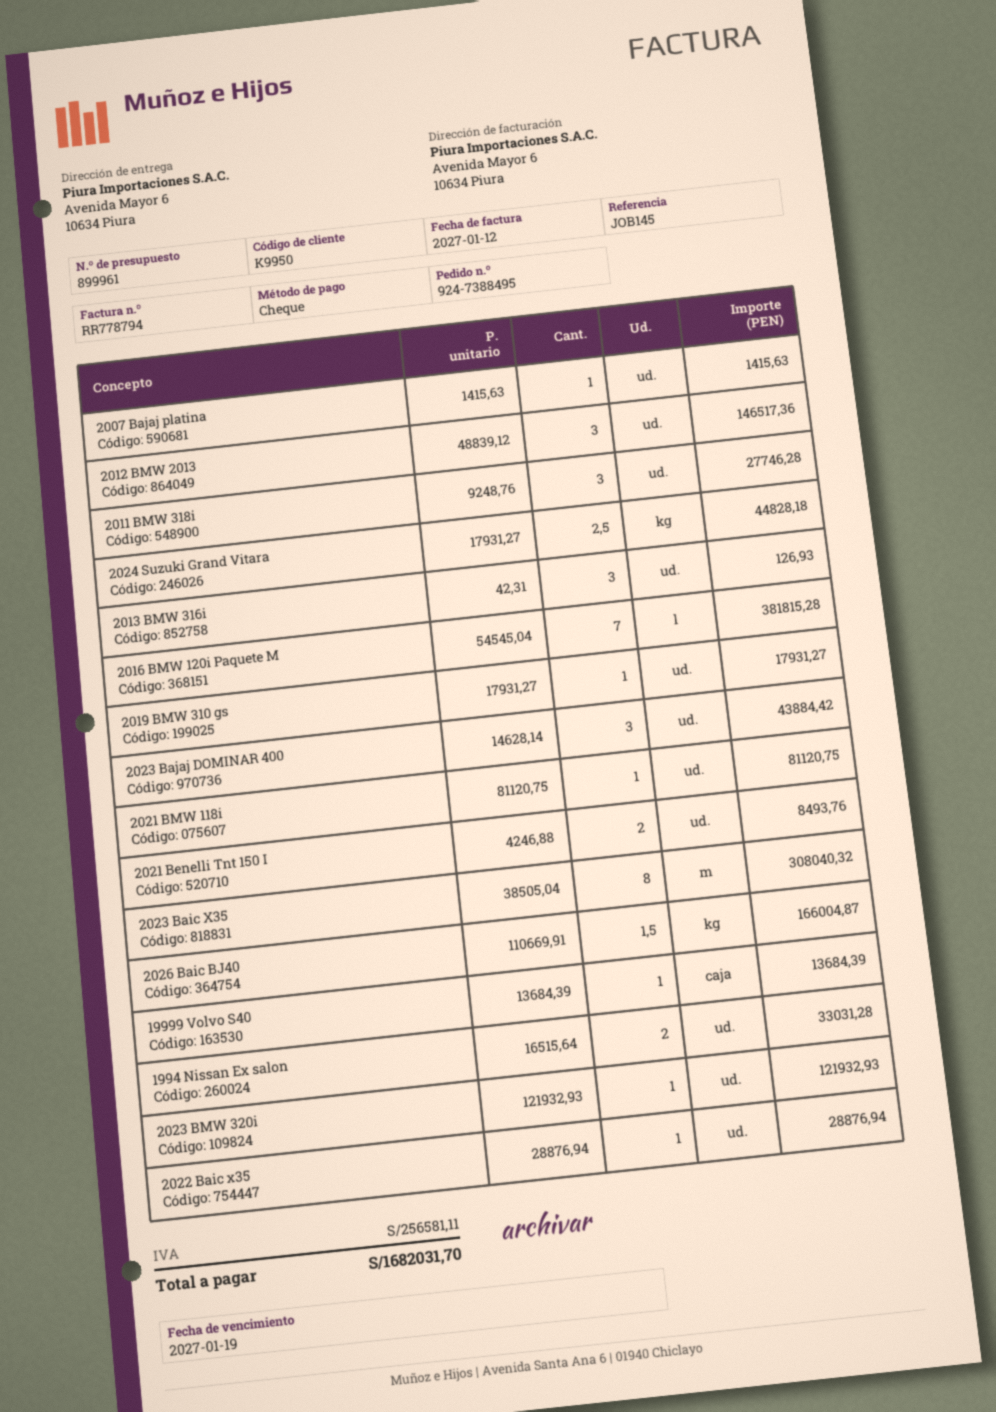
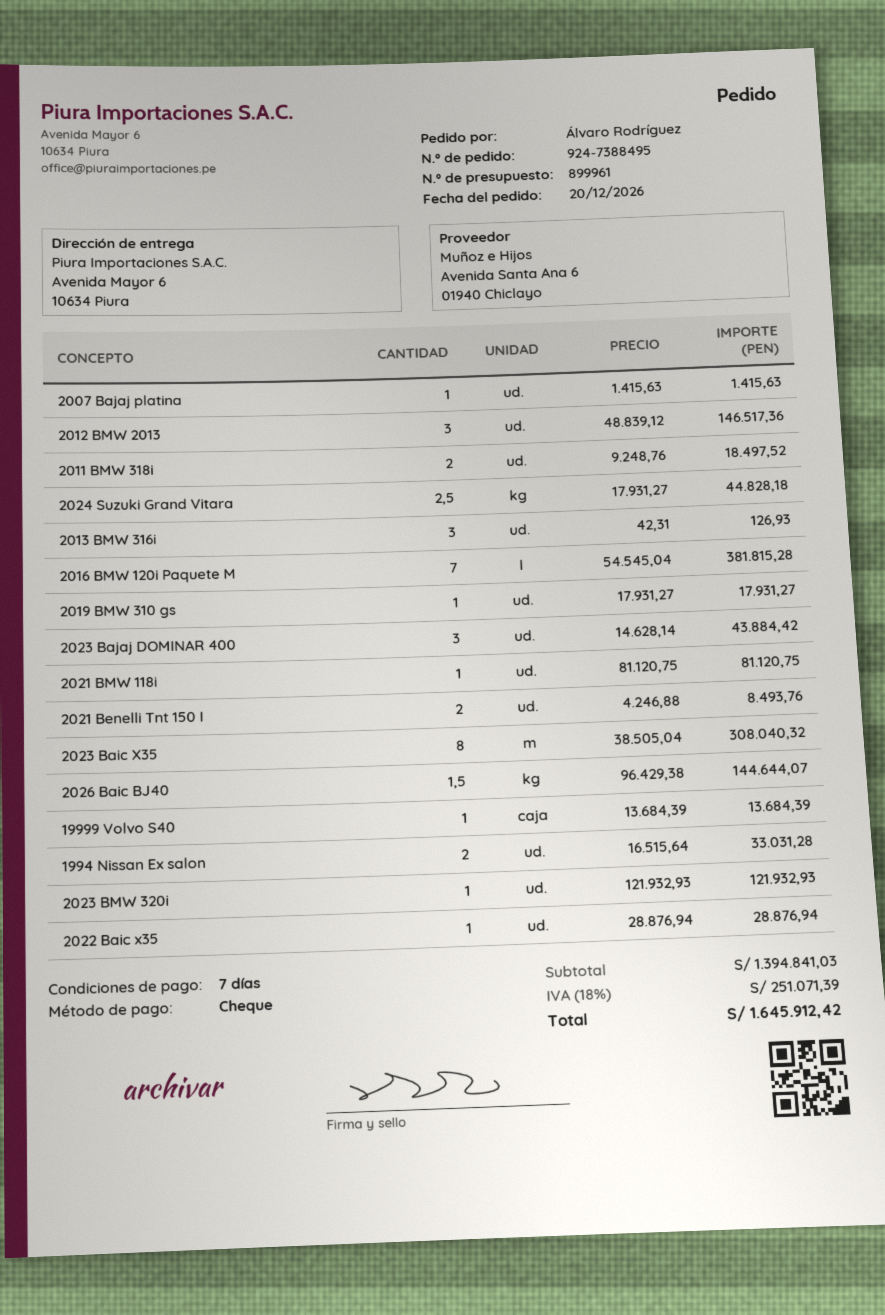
2011 BMW 318i: 3 x 9248.76 = 27746.28 -> 2 x 9248.76 = 18497.52
2026 Baic BJ40: 1.5 x 110669.91 = 166004.87 -> 1.5 x 96429.38 = 144644.07
tax: 256581.11 -> 251071.39
total: 1682031.70 -> 1645912.42

